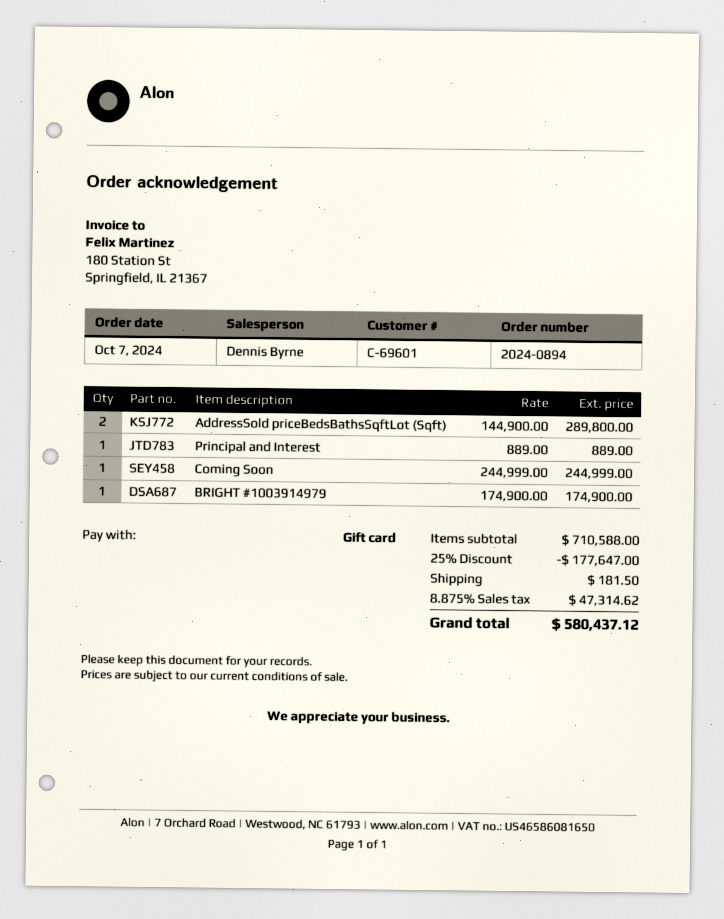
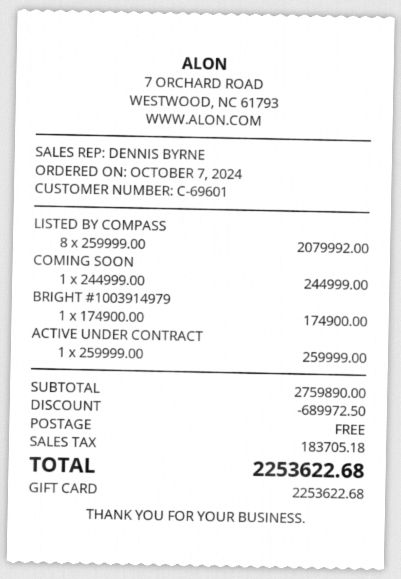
AddressSold priceBedsBathsSqftLot (Sqft): 2 x 144900.00 = 289800.00 -> none
Principal and Interest: 1 x 889.00 = 889.00 -> none
LISTED BY COMPASS: none -> 8 x 259999.00 = 2079992.00
ACTIVE UNDER CONTRACT: none -> 1 x 259999.00 = 259999.00
subtotal: 710588.00 -> 2759890.00
discount: 177647.00 -> 689972.50
shipping: 181.50 -> 0.00
tax: 47314.62 -> 183705.18
total: 580437.12 -> 2253622.68

